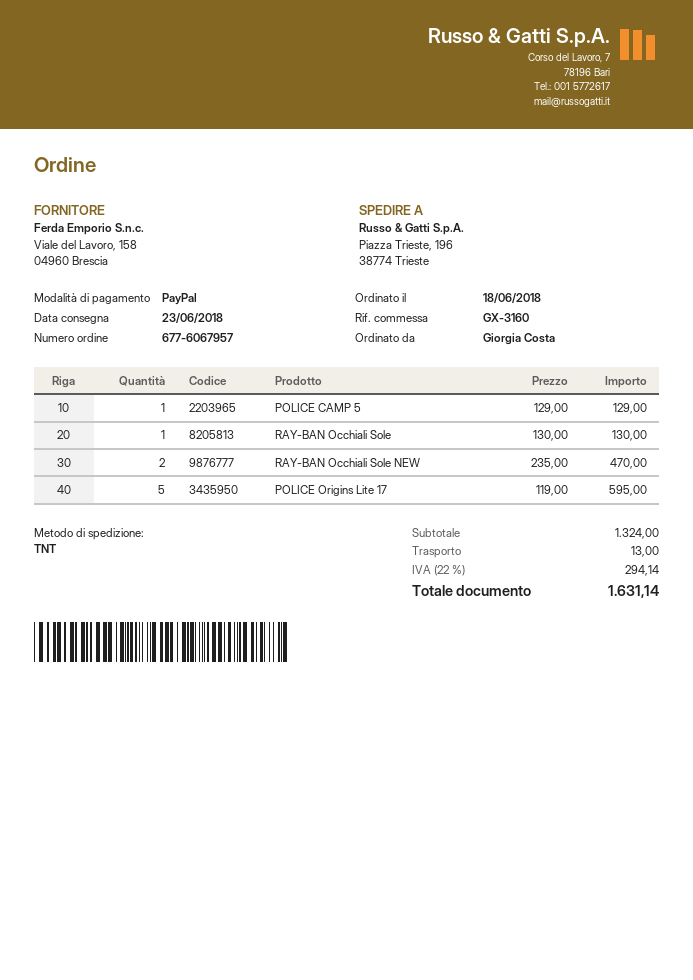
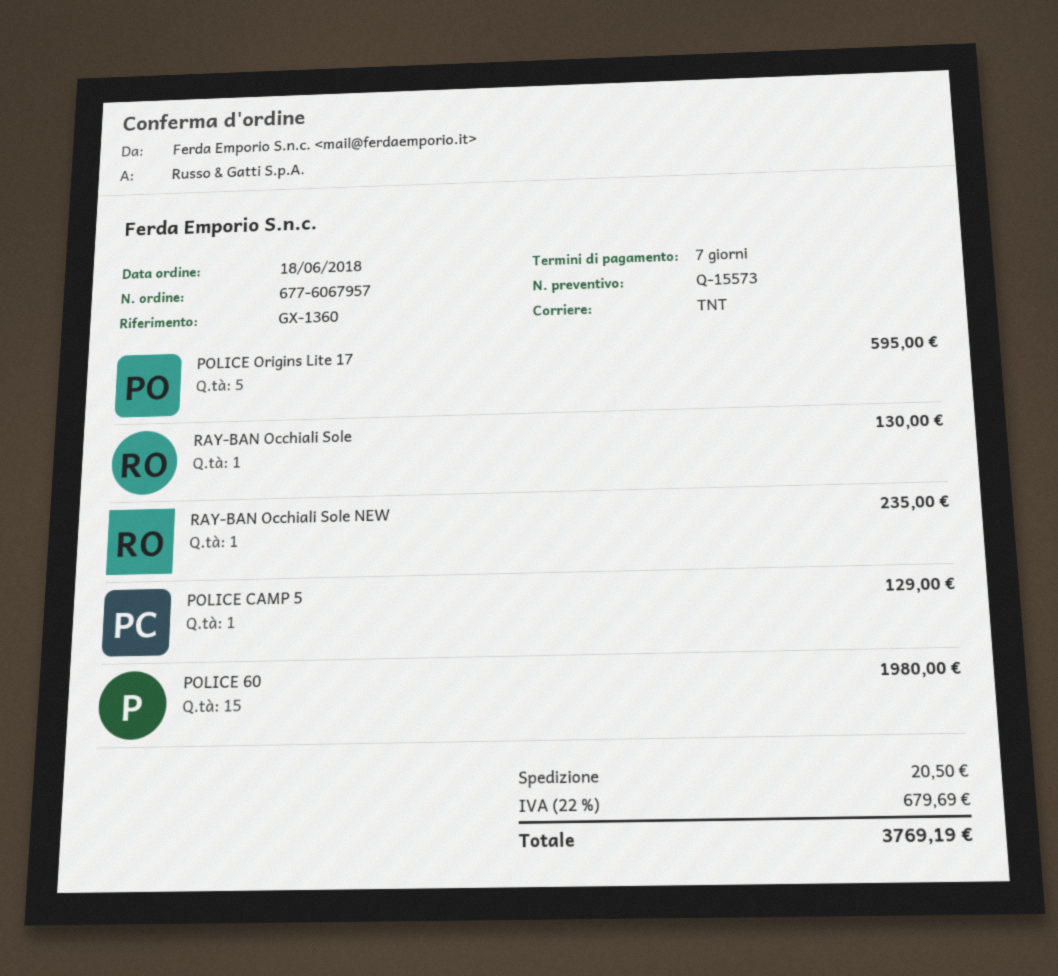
reference: GX-3160 -> GX-1360
RAY-BAN Occhiali Sole NEW: 2 for 470.00 -> 1 for 235.00
POLICE 60: none -> 15 for 1980.00
shipping: 13.00 -> 20.50
tax: 22% = 294.14 -> 22% = 679.69
total: 1631.14 -> 3769.19

